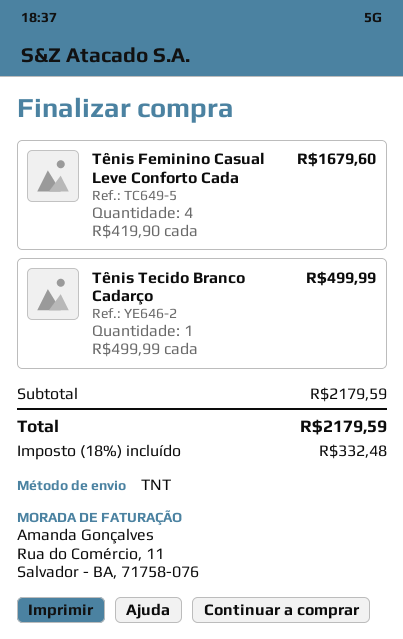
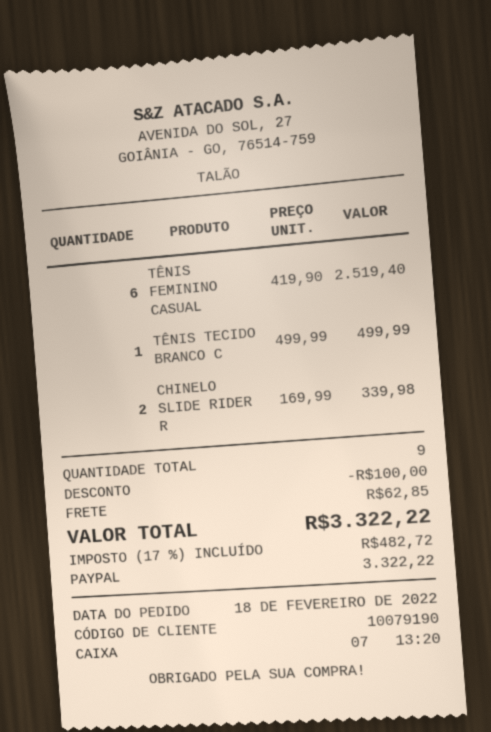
Tênis Feminino Casual Leve Conforto Cada: 4 x 419.90 = 1679.60 -> 6 x 419.90 = 2519.40
CHINELO SLIDE RIDER R: none -> 2 x 169.99 = 339.98
discount: none -> 100.00
shipping: none -> 62.85
tax: 18% = 332.48 -> 17% = 482.72
total: 2179.59 -> 3322.22

